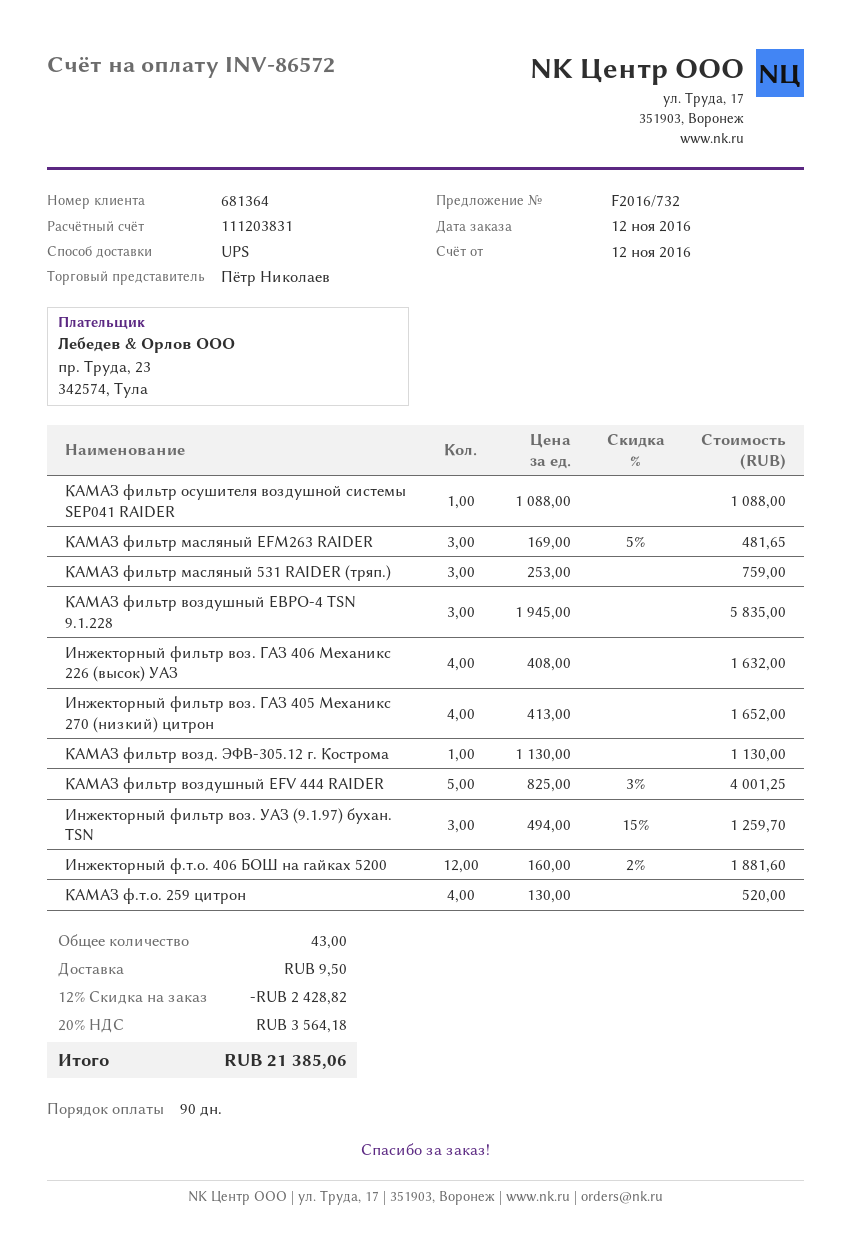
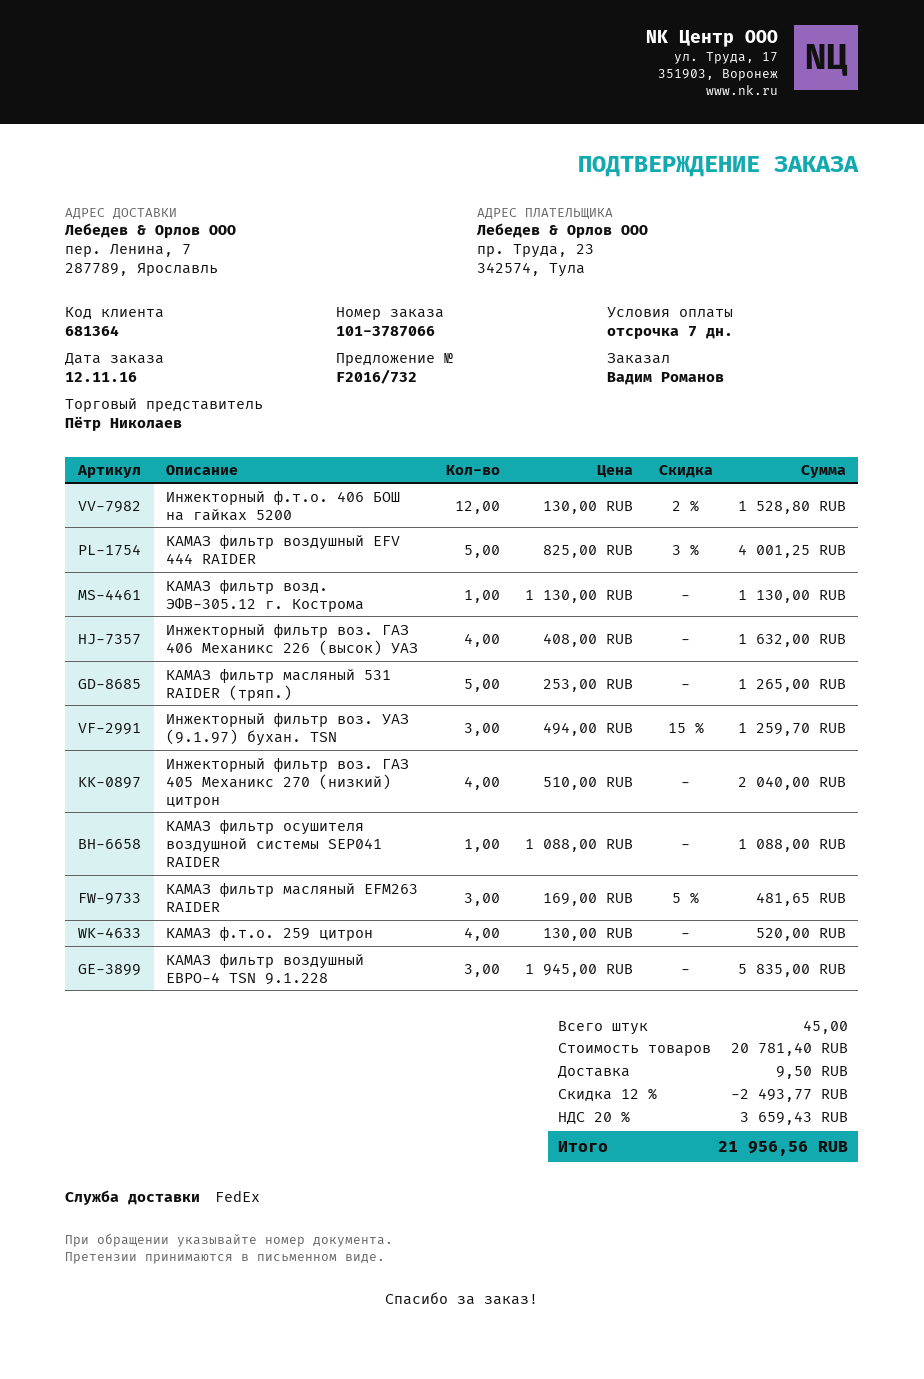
payment terms: 90 days -> 7 days
shipping method: UPS -> FedEx
КАМАЗ фильтр масляный 531 RAIDER (тряп.): 3 x 253.00 = 759.00 -> 5 x 253.00 = 1265.00
Инжекторный фильтр воз. ГАЗ 405 Механикс 270 (низкий) цитрон: 4 x 413.00 = 1652.00 -> 4 x 510.00 = 2040.00
Инжекторный ф.т.о. 406 БОШ на гайках 5200: 12 x 160.00 - 2% = 1881.60 -> 12 x 130.00 - 2% = 1528.80
total quantity: 43 -> 45
discount: 12% = 2428.82 -> 12% = 2493.77
tax: 20% = 3564.18 -> 20% = 3659.43
total: 21385.06 -> 21956.56

